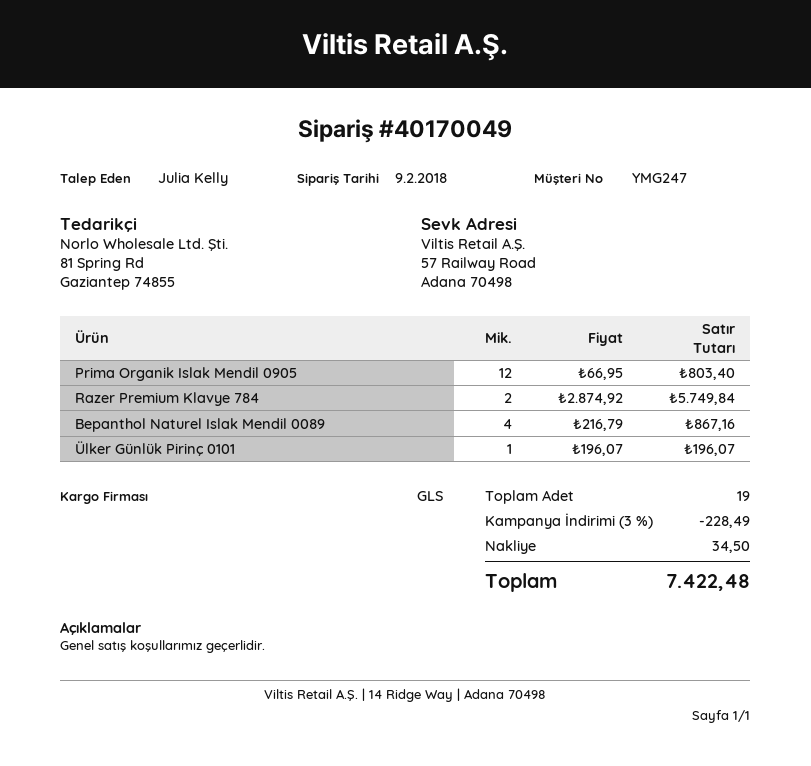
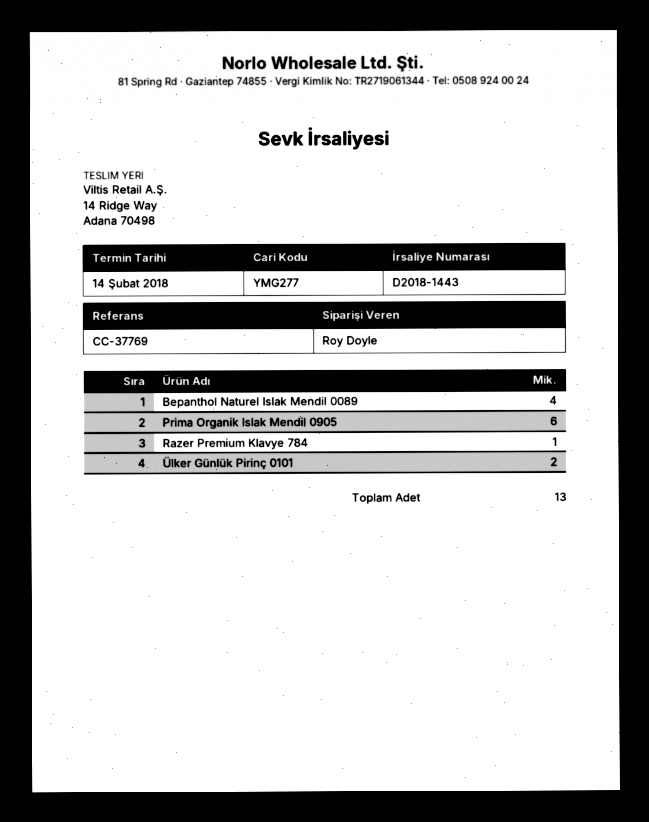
customer number: YMG247 -> YMG277
ordered by: Julia Kelly -> Roy Doyle
ship to: 57 Railway Road, Adana 70498 -> 14 Ridge Way, Adana 70498
Prima Organik Islak Mendil 0905: 12 -> 6
Razer Premium Klavye 784: 2 -> 1
Ülker Günlük Pirinç 0101: 1 -> 2
total quantity: 19 -> 13

